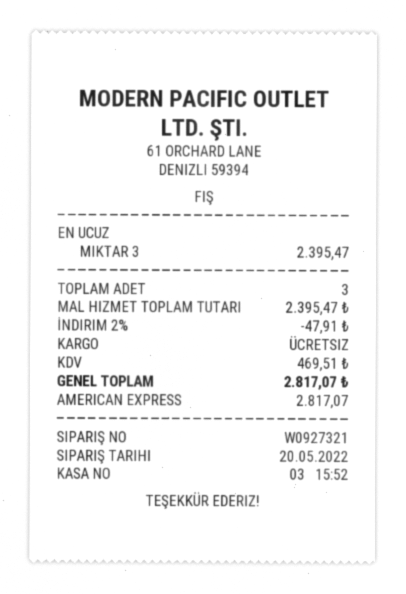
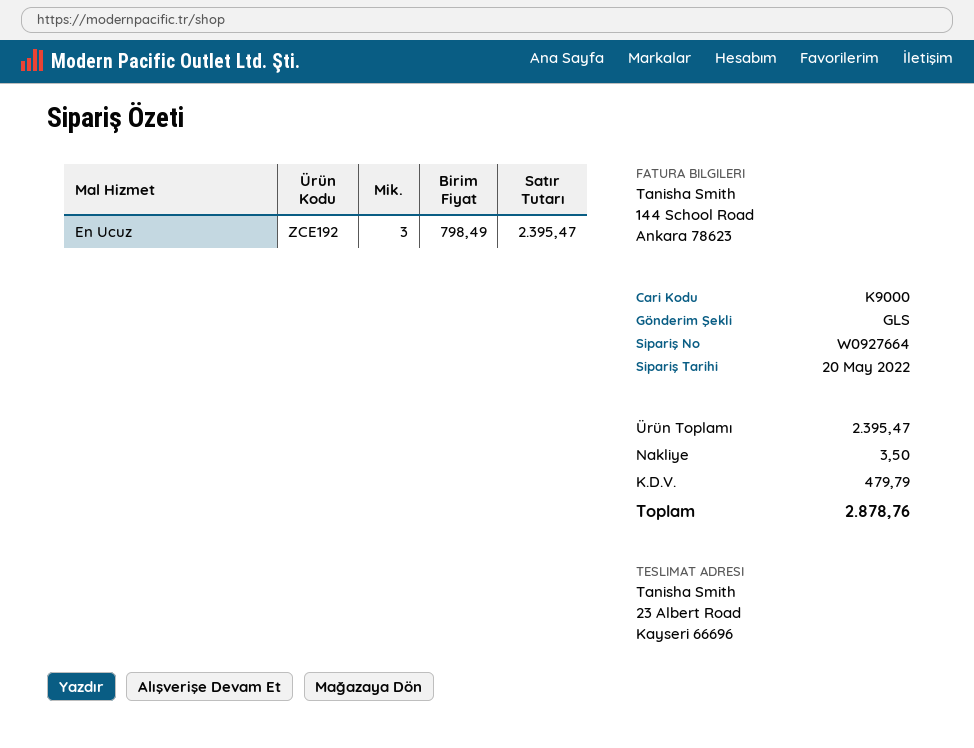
order number: W0927321 -> W0927664
discount: 2% = 47.91 -> none
shipping: 0.00 -> 3.50
tax: 469.51 -> 479.79
total: 2817.07 -> 2878.76

